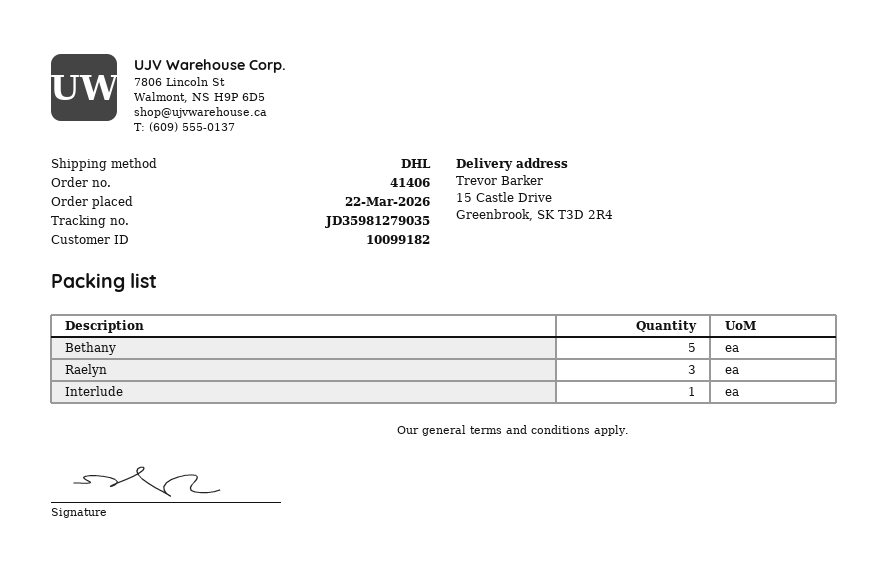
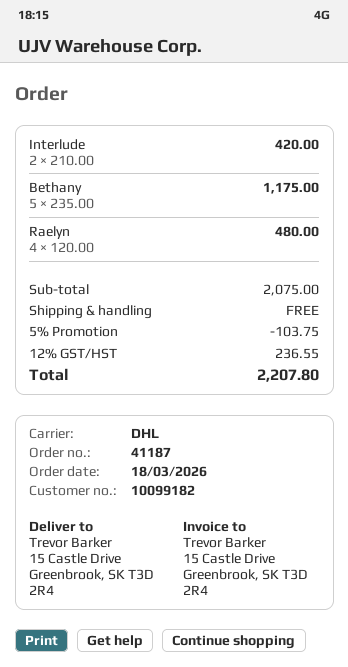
order number: 41406 -> 41187
order date: 2026-03-22 -> 2026-03-18
Raelyn: 3 -> 4
Interlude: 1 -> 2

